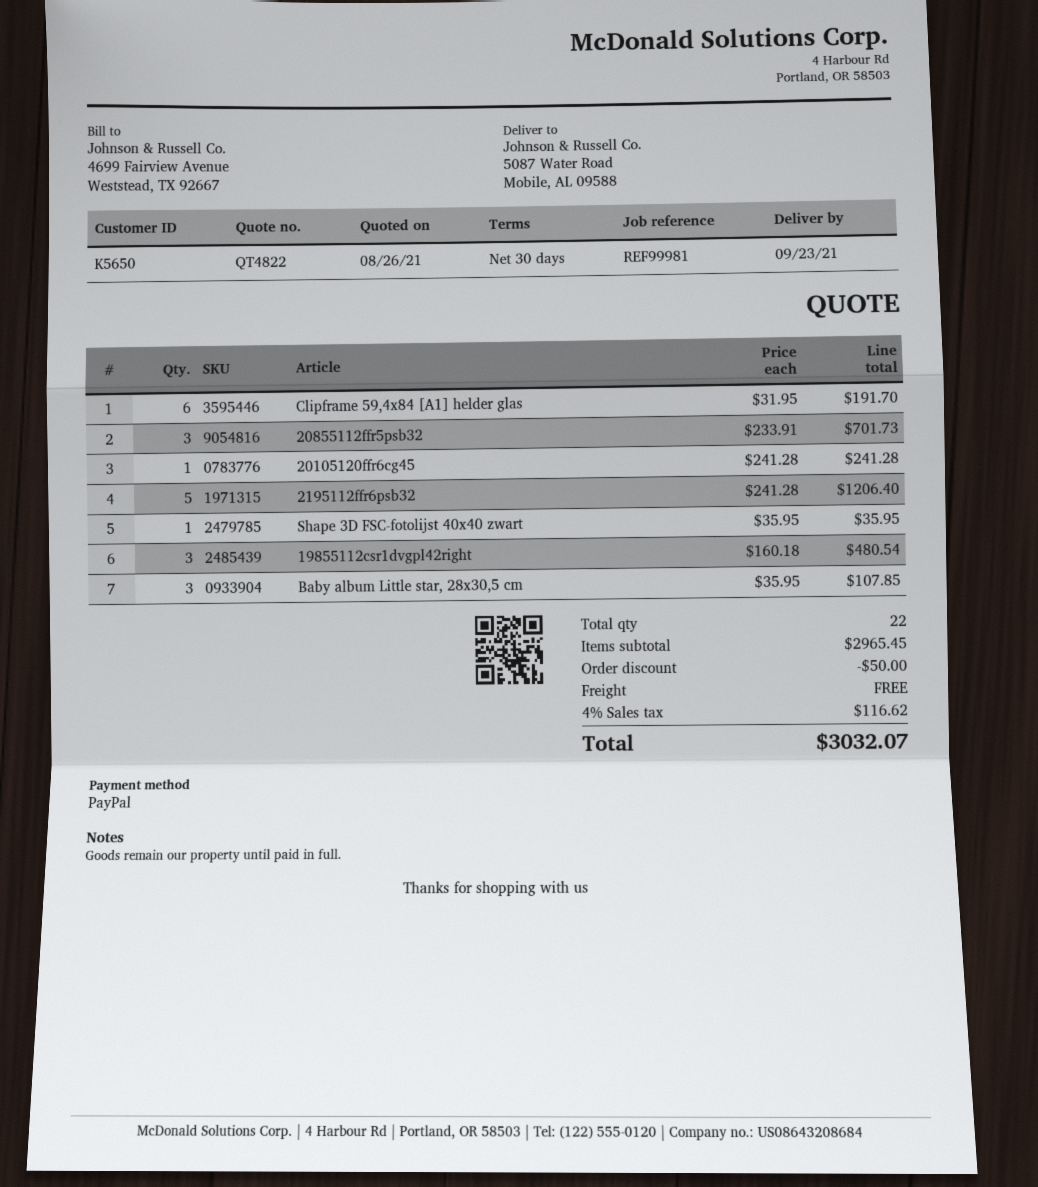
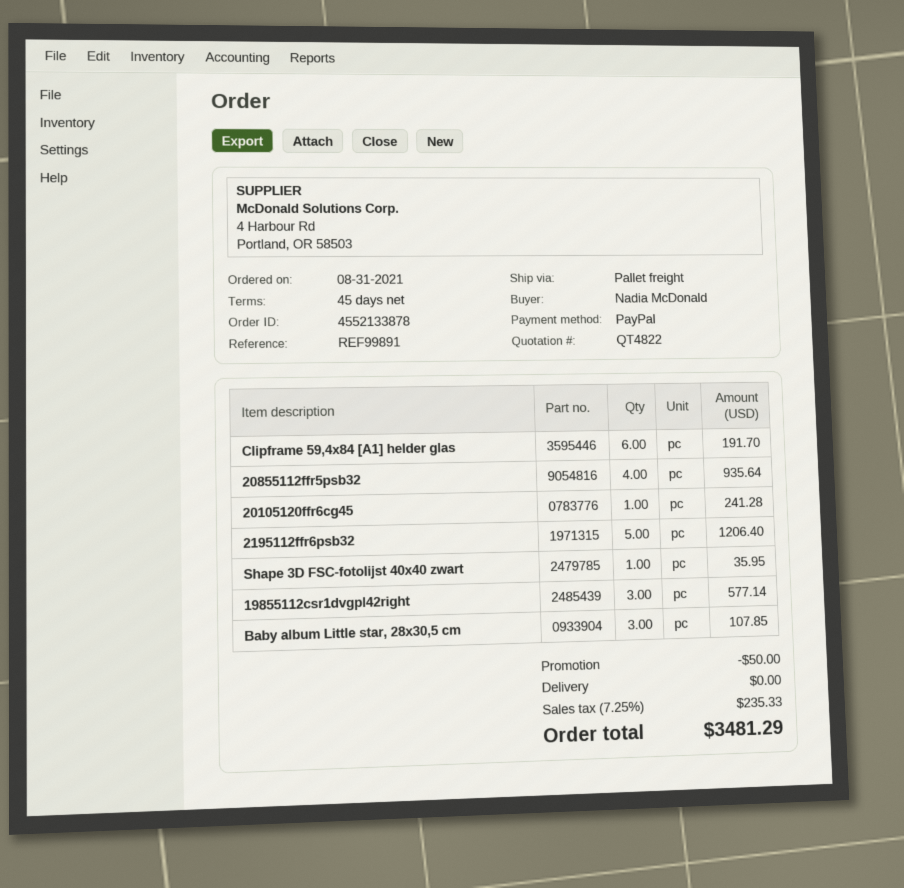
payment terms: 30 days -> 45 days
reference: REF99981 -> REF99891
20855112ffr5psb32: 3 for 701.73 -> 4 for 935.64
19855112csr1dvgpl42right: 3 for 480.54 -> 3 for 577.14
tax: 4% = 116.62 -> 7.25% = 235.33
total: 3032.07 -> 3481.29

